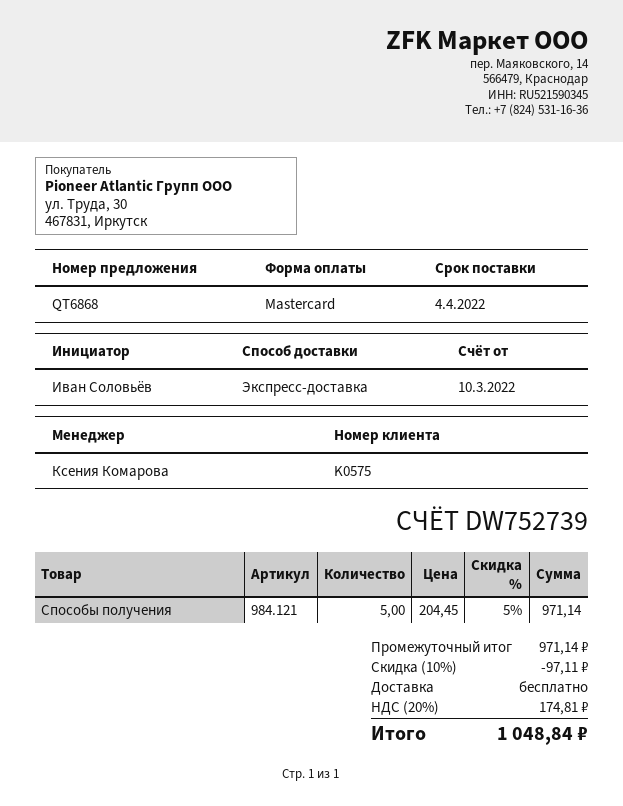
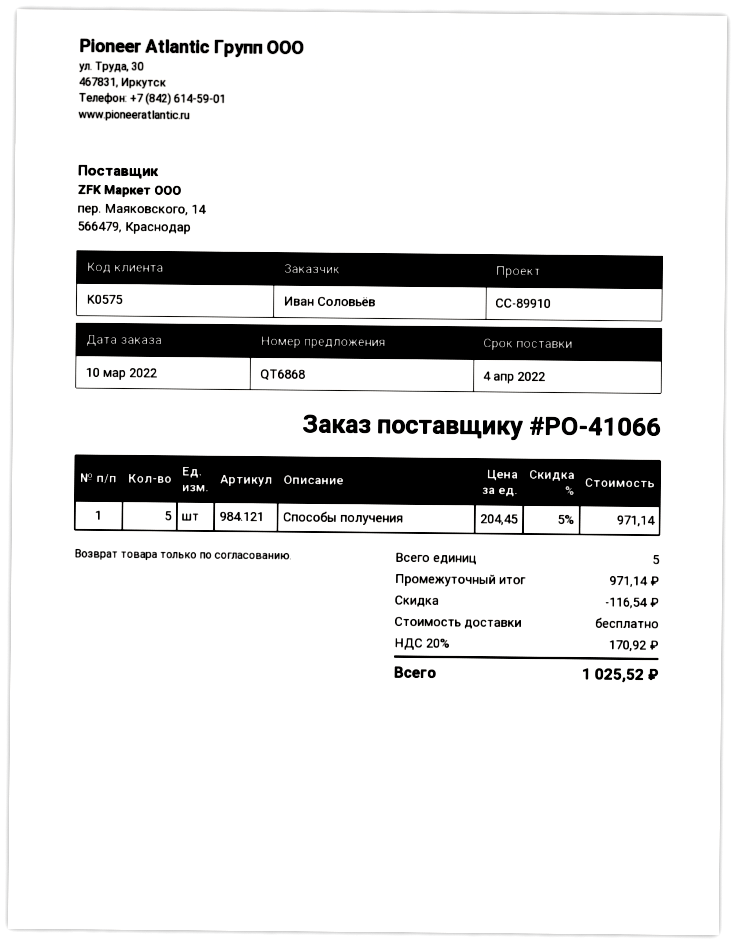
discount: 97.11 -> 116.54
tax: 20% = 174.81 -> 20% = 170.92
total: 1048.84 -> 1025.52

